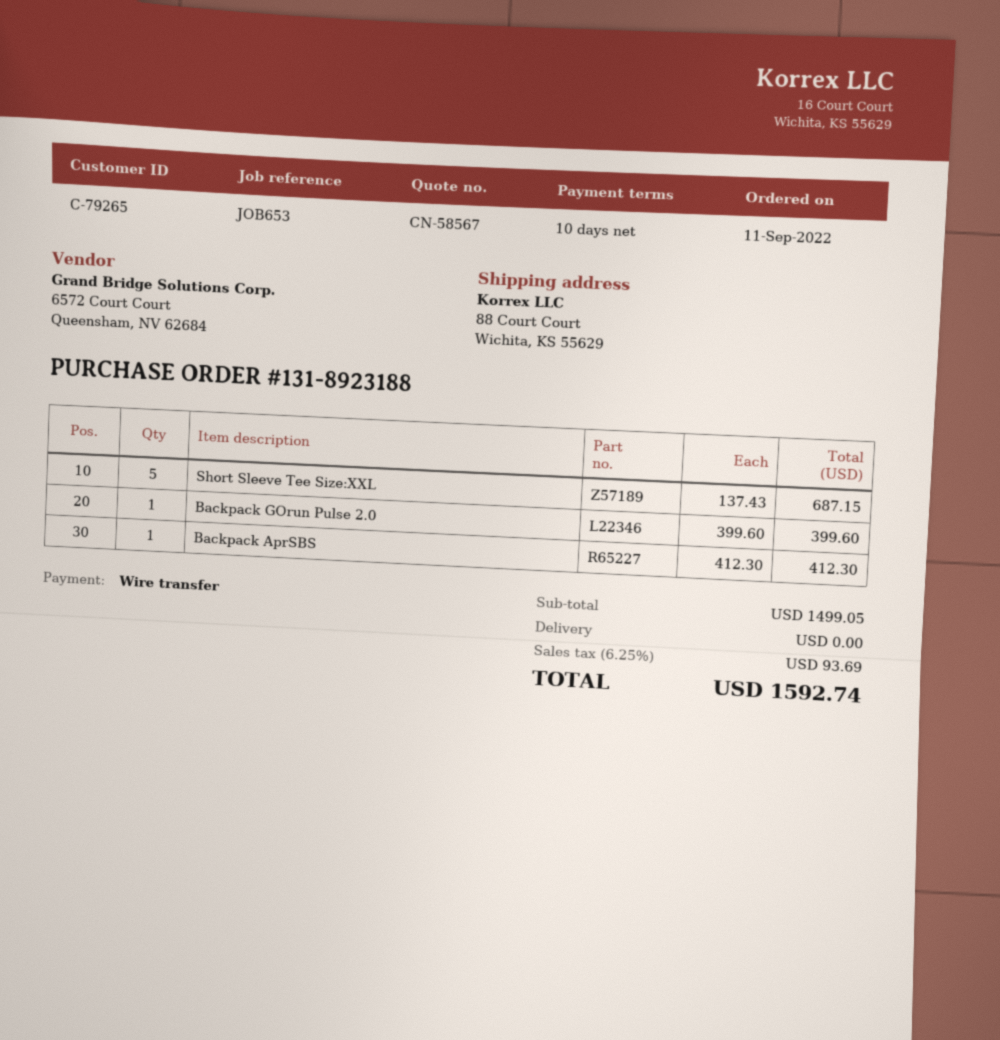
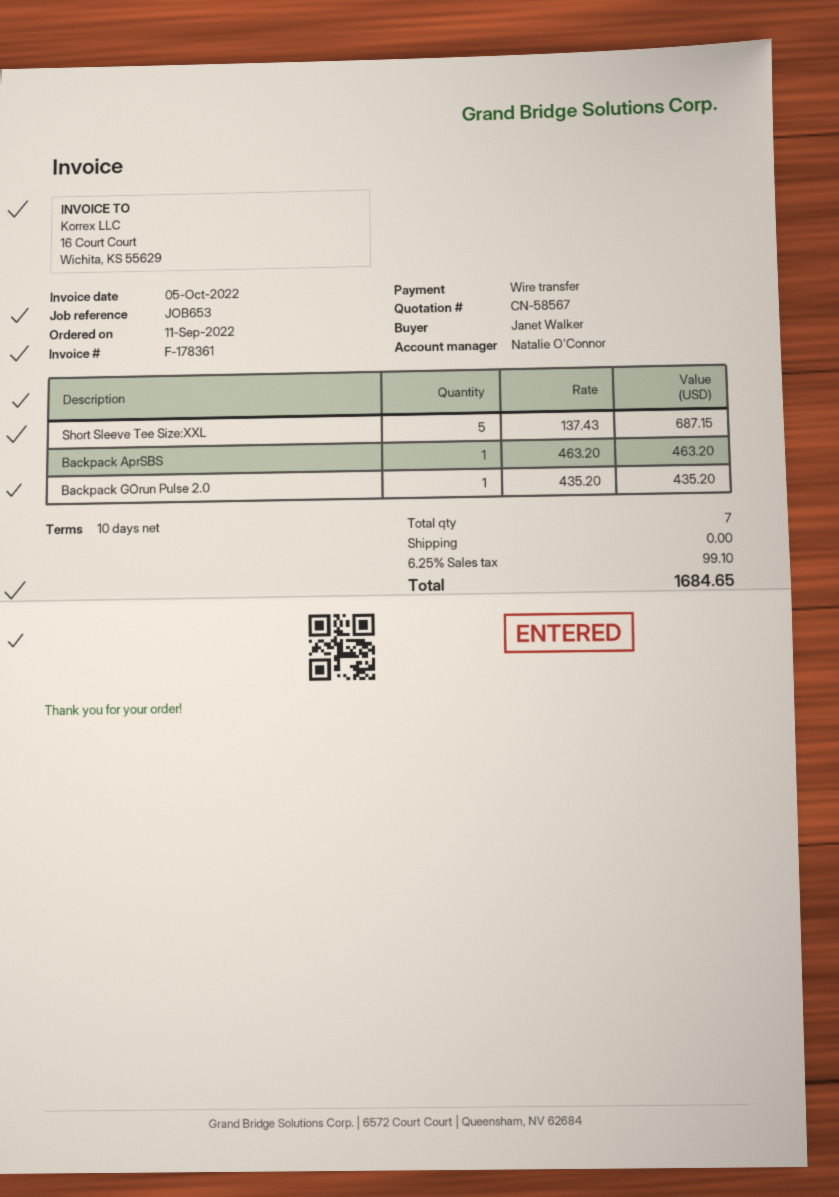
Backpack GOrun Pulse 2.0: 1 x 399.60 = 399.60 -> 1 x 435.20 = 435.20
Backpack AprSBS: 1 x 412.30 = 412.30 -> 1 x 463.20 = 463.20
tax: 6.25% = 93.69 -> 6.25% = 99.10
total: 1592.74 -> 1684.65

